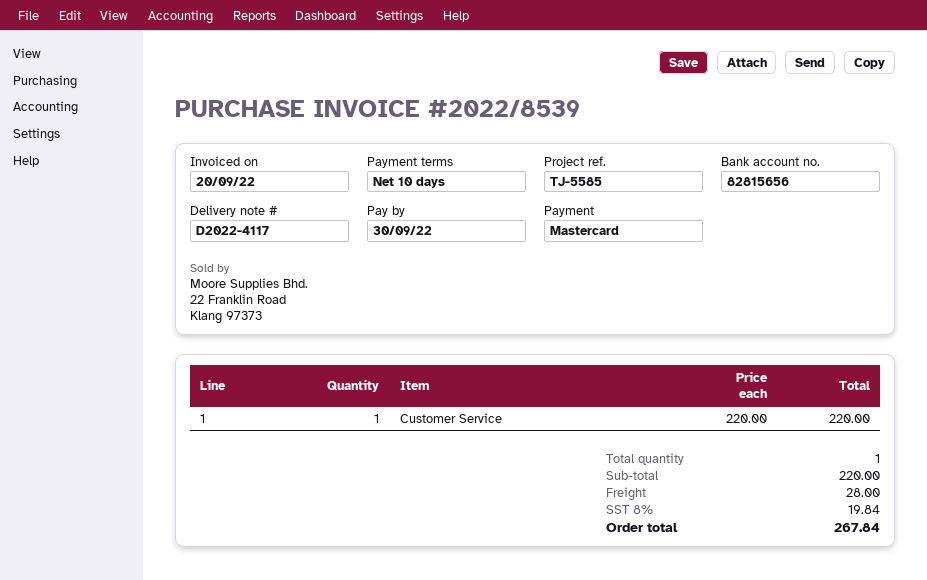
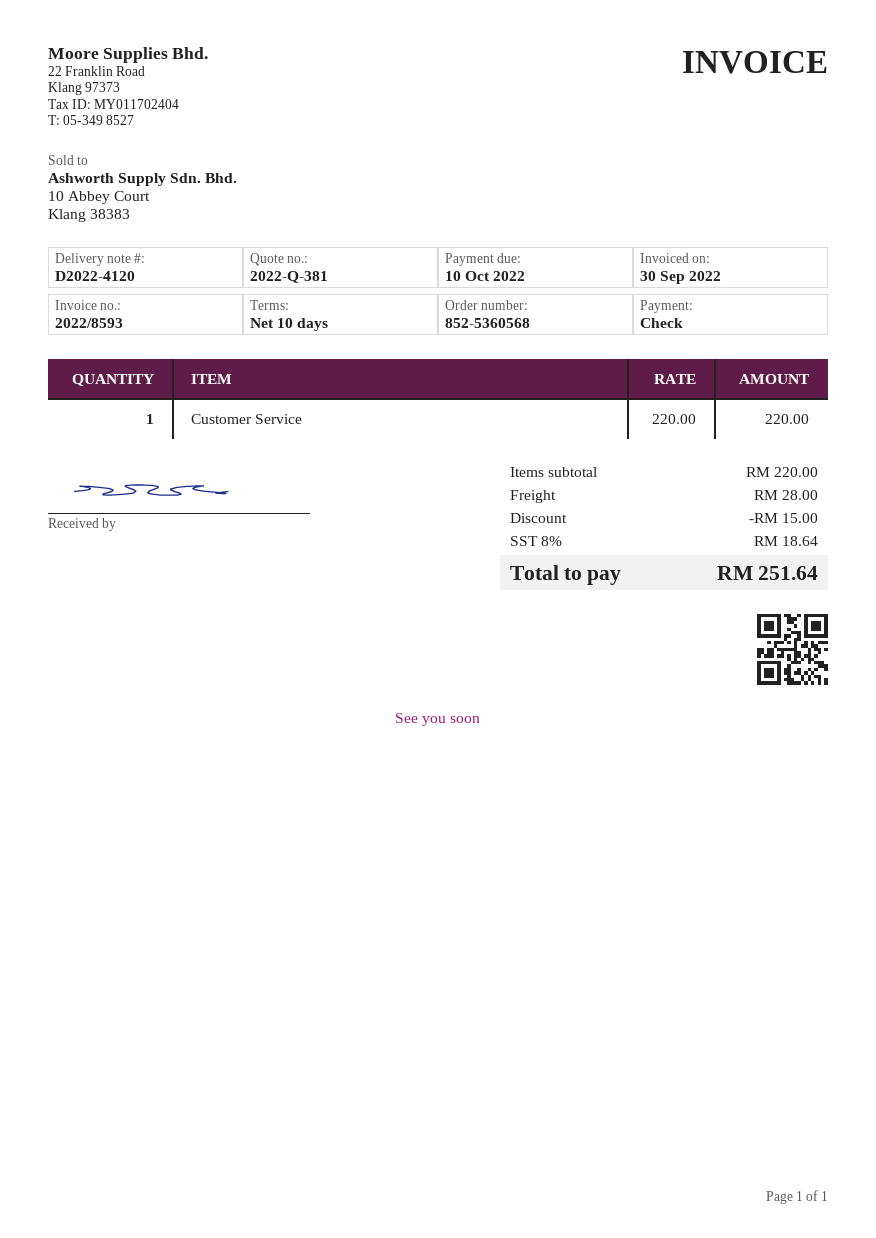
delivery note number: D2022-4117 -> D2022-4120
invoice number: 2022/8539 -> 2022/8593
invoice date: 2022-09-20 -> 2022-09-30
due date: 2022-09-30 -> 2022-10-10
payment method: Mastercard -> cheque
discount: none -> 15.00
tax: 8% = 19.84 -> 8% = 18.64
total: 267.84 -> 251.64

